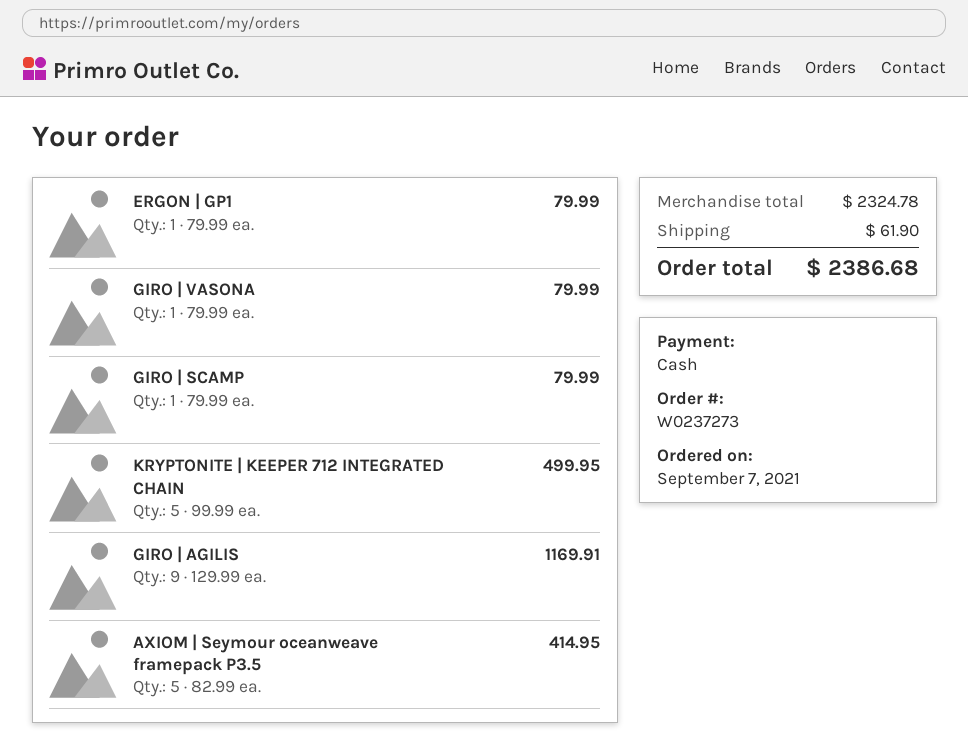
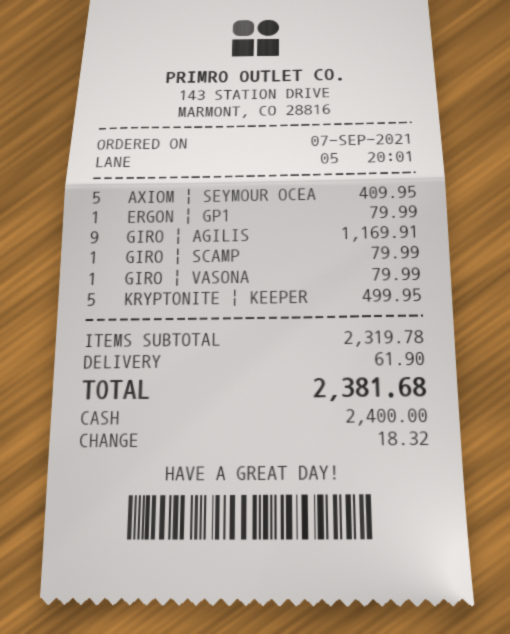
AXIOM | Seymour oceanweave framepack P3.5: 5 for 414.95 -> 5 for 409.95
subtotal: 2324.78 -> 2319.78
total: 2386.68 -> 2381.68

